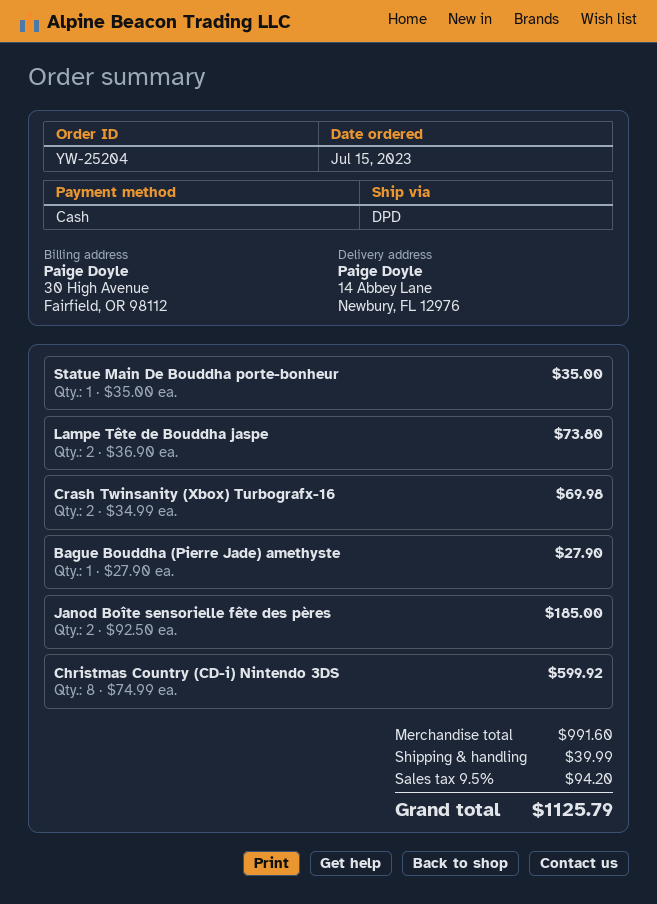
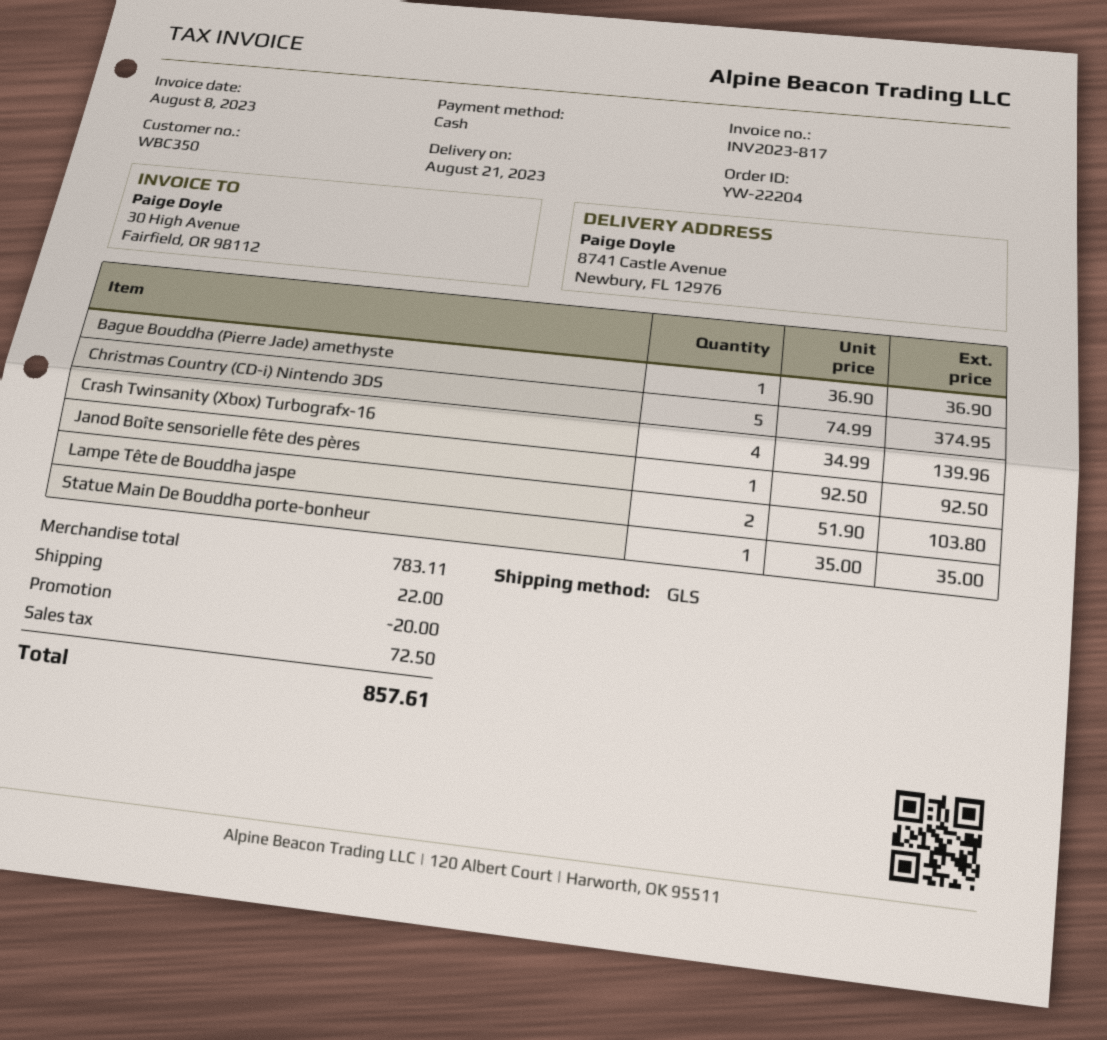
order number: YW-25204 -> YW-22204
shipping method: DPD -> GLS
ship to: 14 Abbey Lane, Newbury, FL 12976 -> 8741 Castle Avenue, Newbury, FL 12976
Lampe Tête de Bouddha jaspe: 2 x 36.90 = 73.80 -> 2 x 51.90 = 103.80
Crash Twinsanity (Xbox) Turbografx-16: 2 x 34.99 = 69.98 -> 4 x 34.99 = 139.96
Bague Bouddha (Pierre Jade) amethyste: 1 x 27.90 = 27.90 -> 1 x 36.90 = 36.90
Janod Boîte sensorielle fête des pères: 2 x 92.50 = 185.00 -> 1 x 92.50 = 92.50
Christmas Country (CD-i) Nintendo 3DS: 8 x 74.99 = 599.92 -> 5 x 74.99 = 374.95
subtotal: 991.60 -> 783.11
discount: none -> 20.00
shipping: 39.99 -> 22.00
tax: 94.20 -> 72.50
total: 1125.79 -> 857.61

